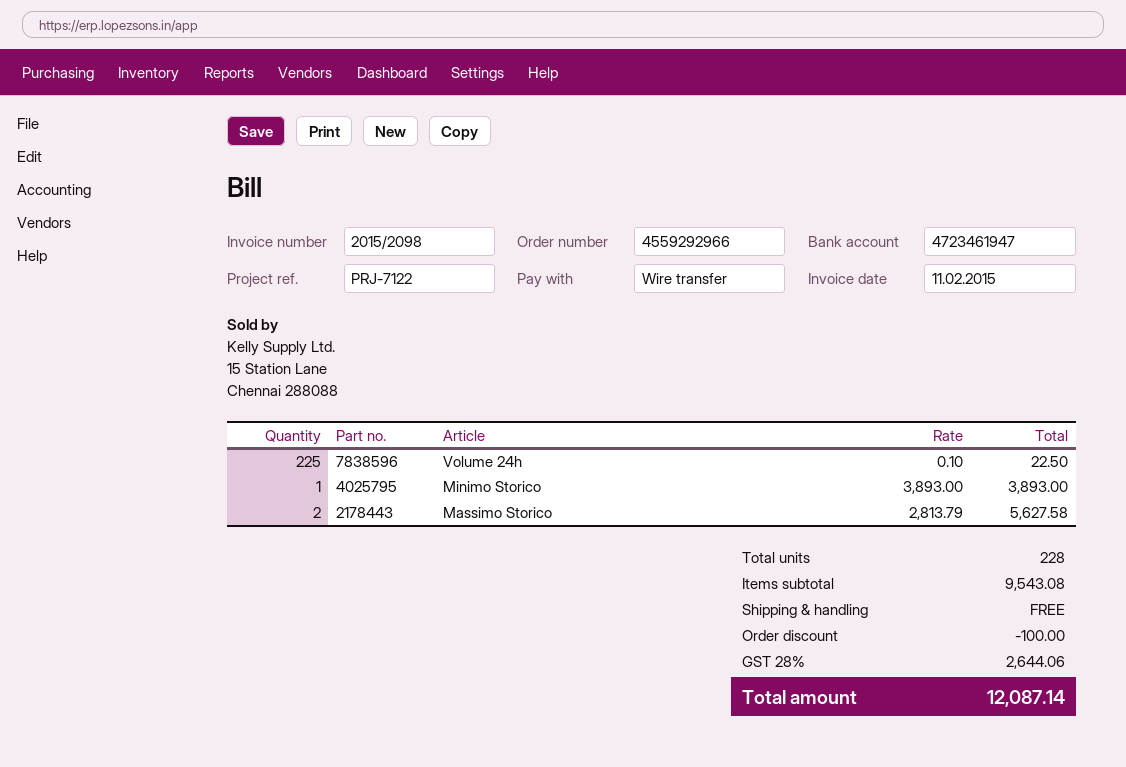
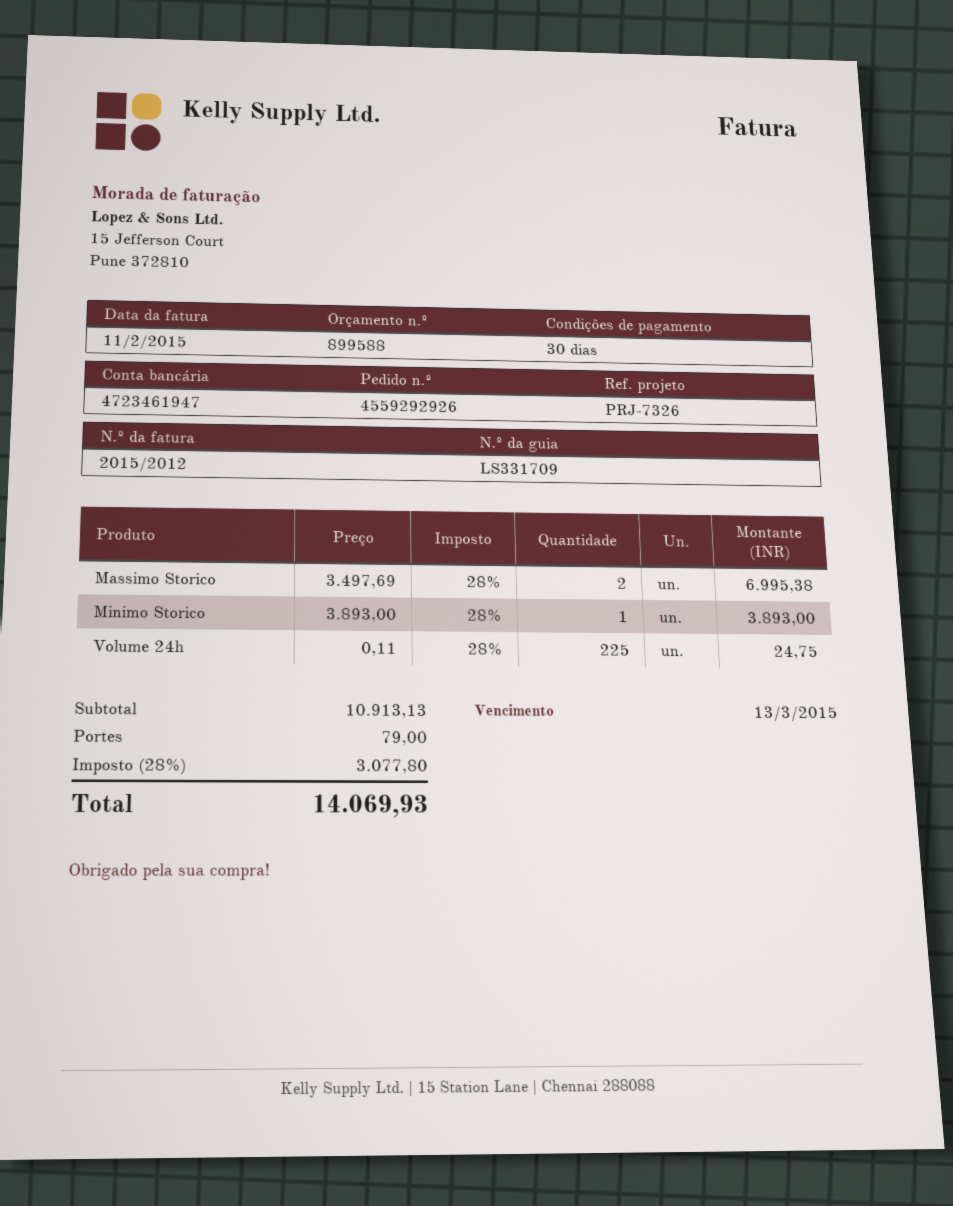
order number: 4559292966 -> 4559292926
invoice number: 2015/2098 -> 2015/2012
reference: PRJ-7122 -> PRJ-7326
Volume 24h: 225 x 0.10 = 22.50 -> 225 x 0.11 = 24.75
Massimo Storico: 2 x 2813.79 = 5627.58 -> 2 x 3497.69 = 6995.38
subtotal: 9543.08 -> 10913.13
discount: 100.00 -> none
shipping: 0.00 -> 79.00
tax: 28% = 2644.06 -> 28% = 3077.80
total: 12087.14 -> 14069.93

